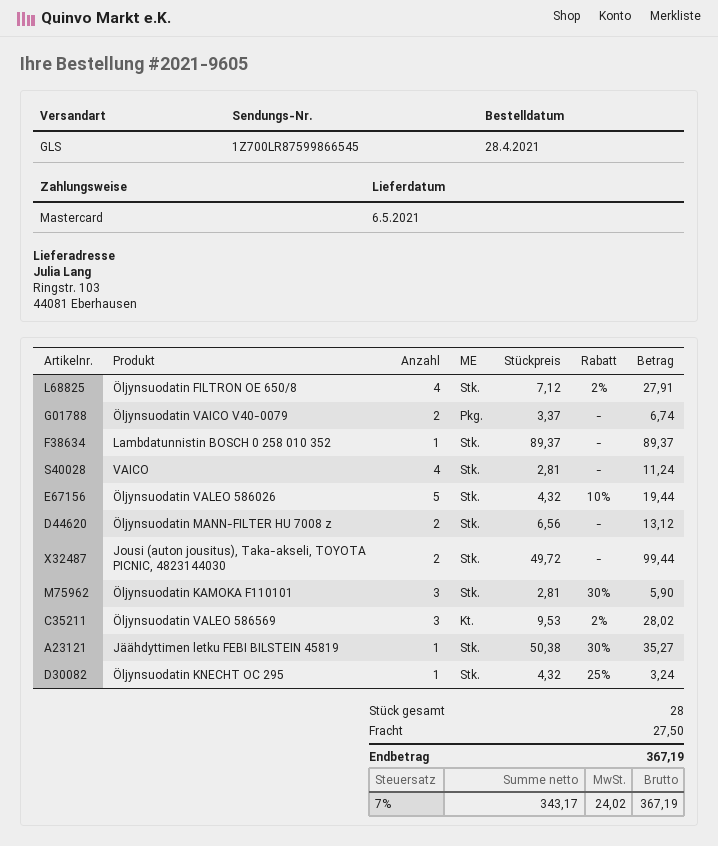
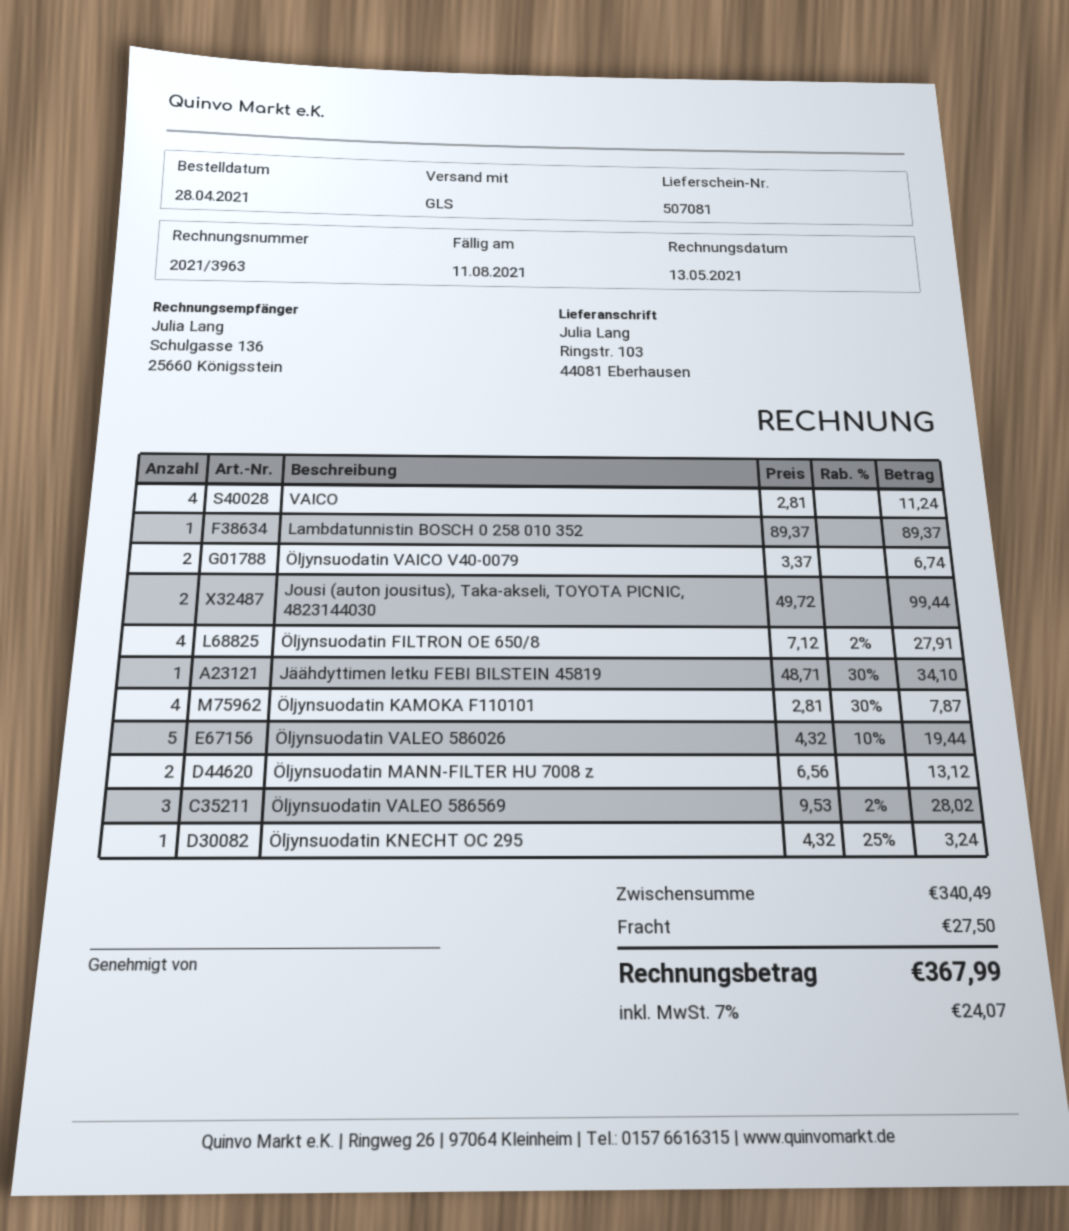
Öljynsuodatin KAMOKA F110101: 3 x 2.81 - 30% = 5.90 -> 4 x 2.81 - 30% = 7.87
Jäähdyttimen letku FEBI BILSTEIN 45819: 1 x 50.38 - 30% = 35.27 -> 1 x 48.71 - 30% = 34.10
tax: 7% = 24.02 -> 7% = 24.07
total: 367.19 -> 367.99

